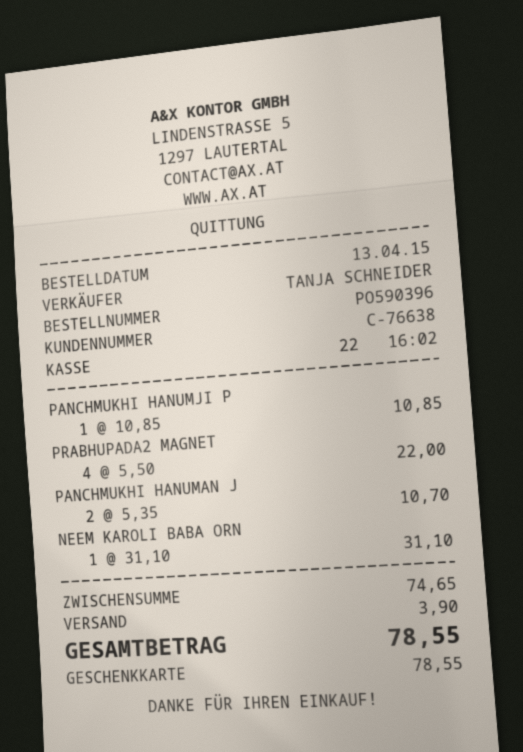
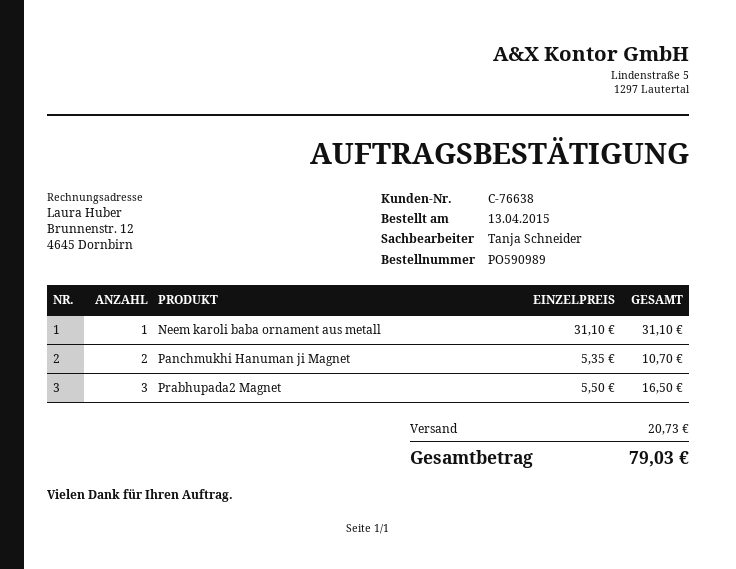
order number: PO590396 -> PO590989
PANCHMUKHI HANUMJI P: 1 x 10.85 = 10.85 -> none
PRABHUPADA2 MAGNET: 4 x 5.50 = 22.00 -> 3 x 5.50 = 16.50
shipping: 3.90 -> 20.73
total: 78.55 -> 79.03

